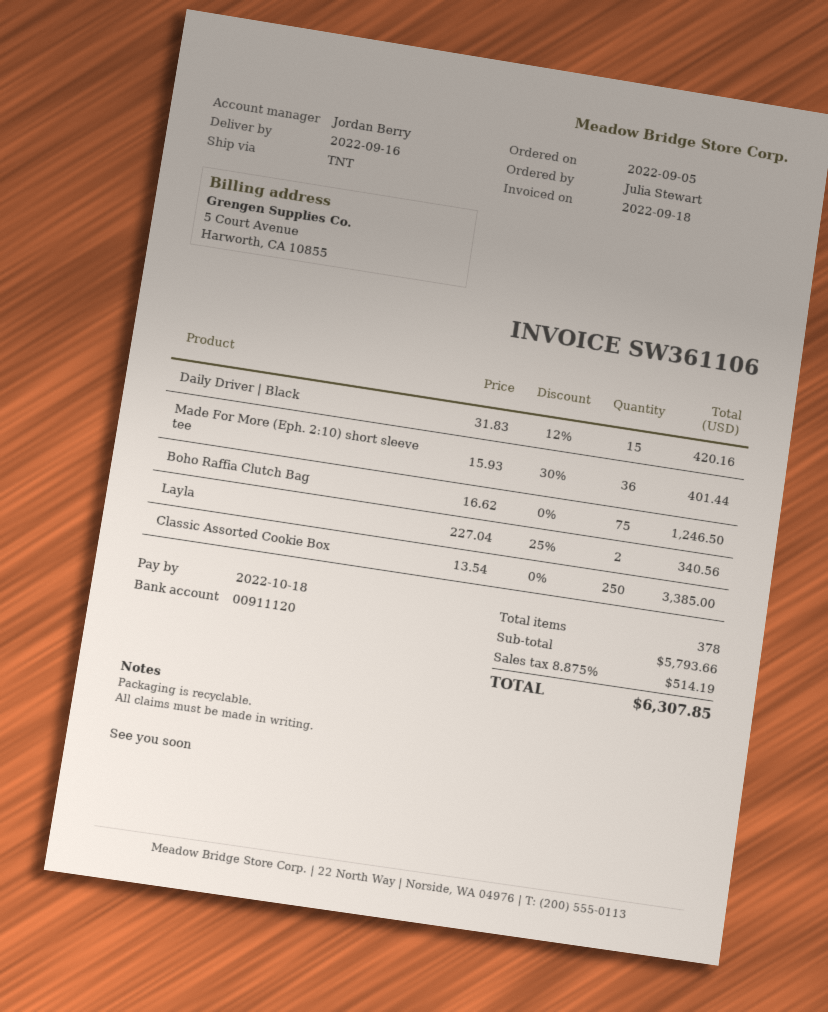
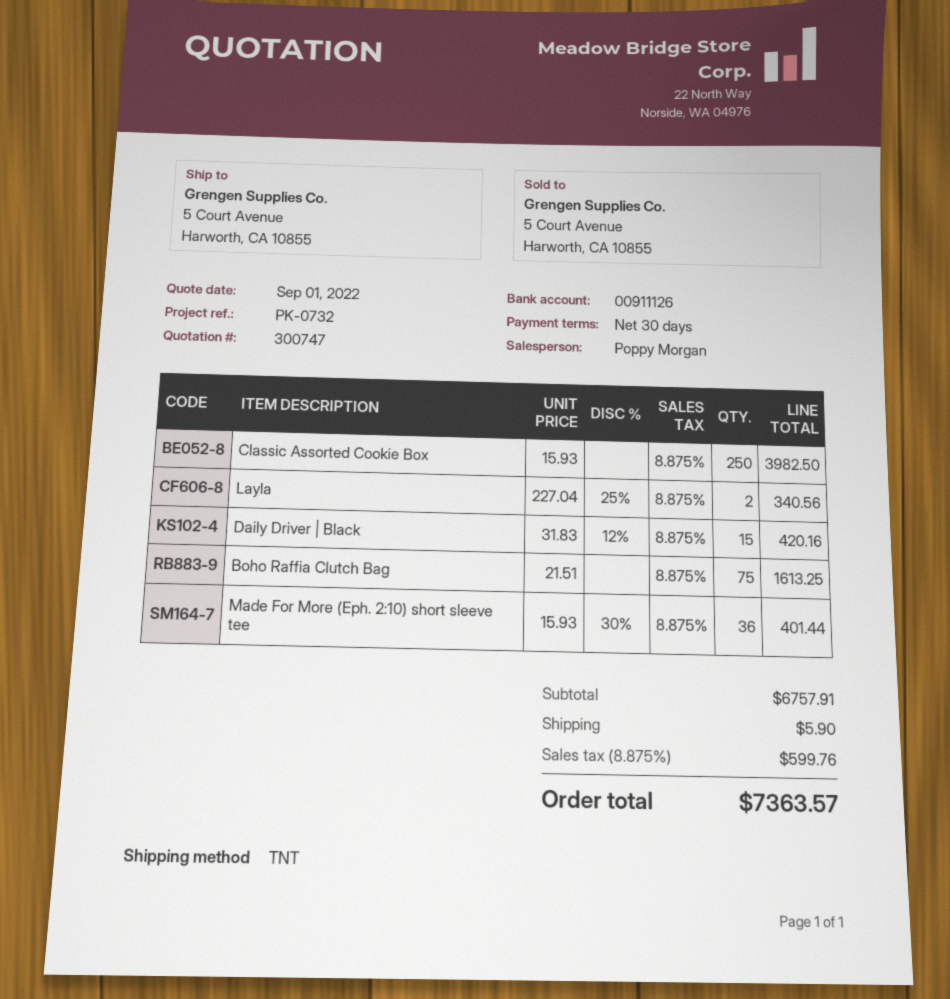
sales rep: Jordan Berry -> Poppy Morgan
bank account: 00911120 -> 00911126
Boho Raffia Clutch Bag: 75 x 16.62 = 1246.50 -> 75 x 21.51 = 1613.25
Classic Assorted Cookie Box: 250 x 13.54 = 3385.00 -> 250 x 15.93 = 3982.50
subtotal: 5793.66 -> 6757.91
shipping: none -> 5.90
tax: 8.875% = 514.19 -> 8.875% = 599.76
total: 6307.85 -> 7363.57

